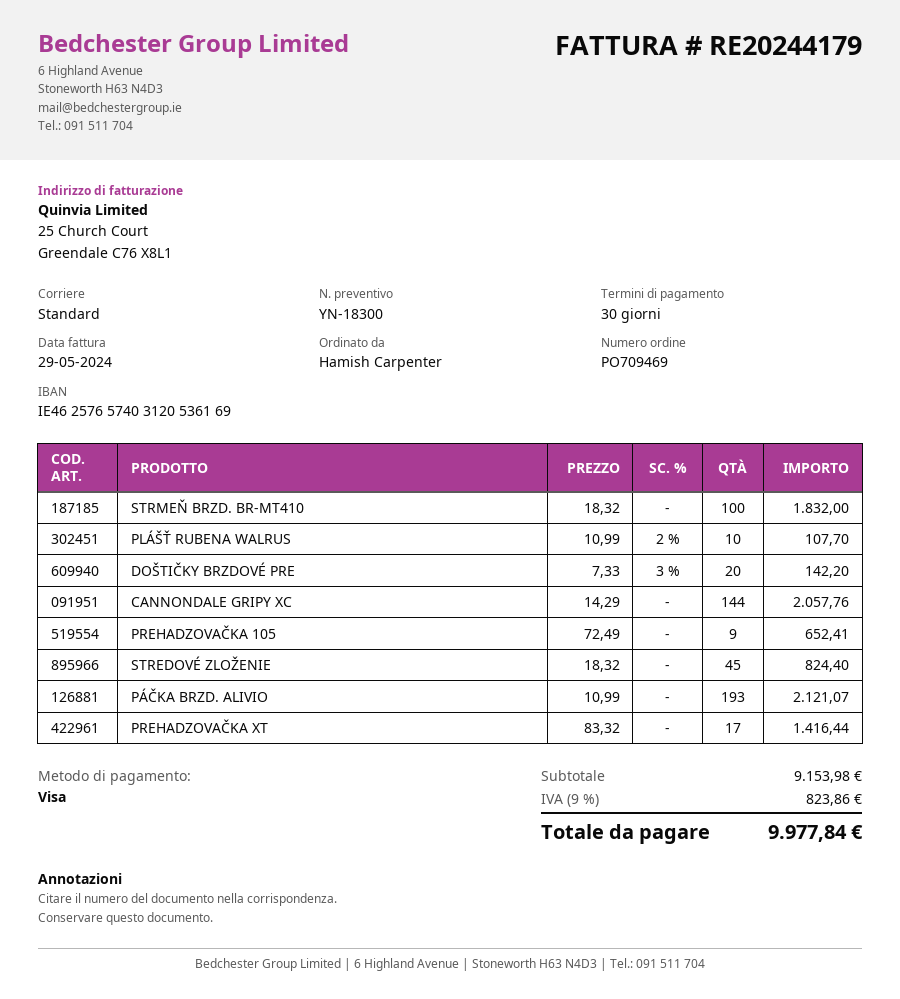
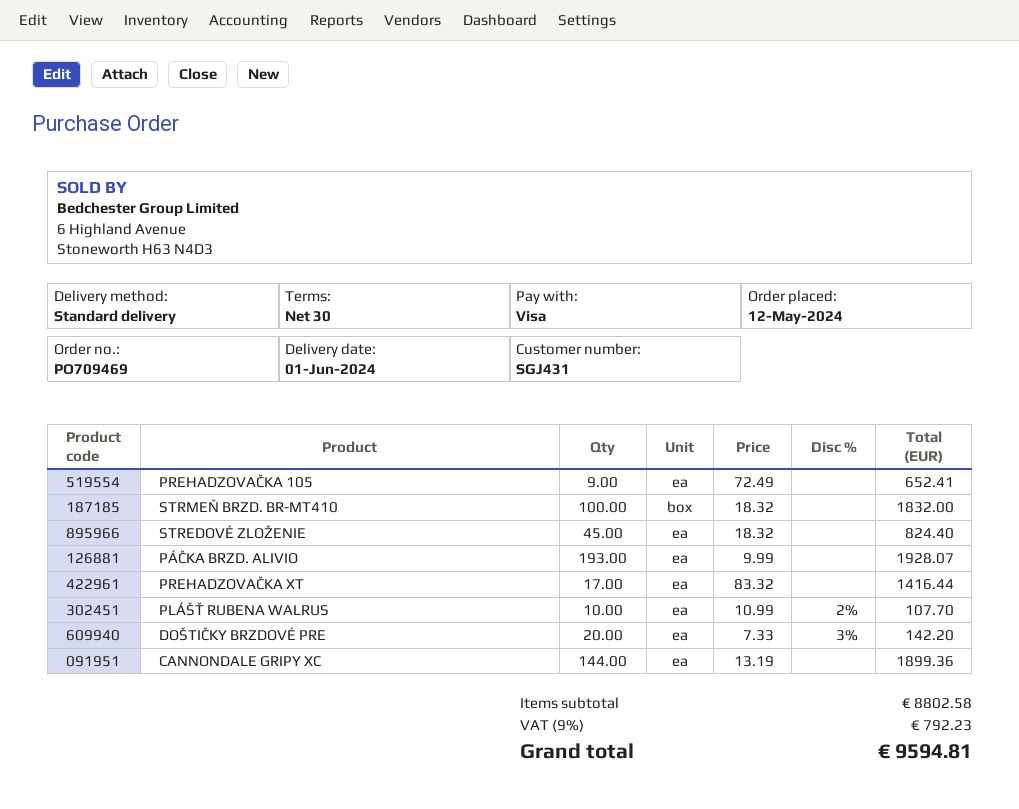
CANNONDALE GRIPY XC: 144 x 14.29 = 2057.76 -> 144 x 13.19 = 1899.36
PÁČKA BRZD. ALIVIO: 193 x 10.99 = 2121.07 -> 193 x 9.99 = 1928.07
subtotal: 9153.98 -> 8802.58
tax: 9% = 823.86 -> 9% = 792.23
total: 9977.84 -> 9594.81

